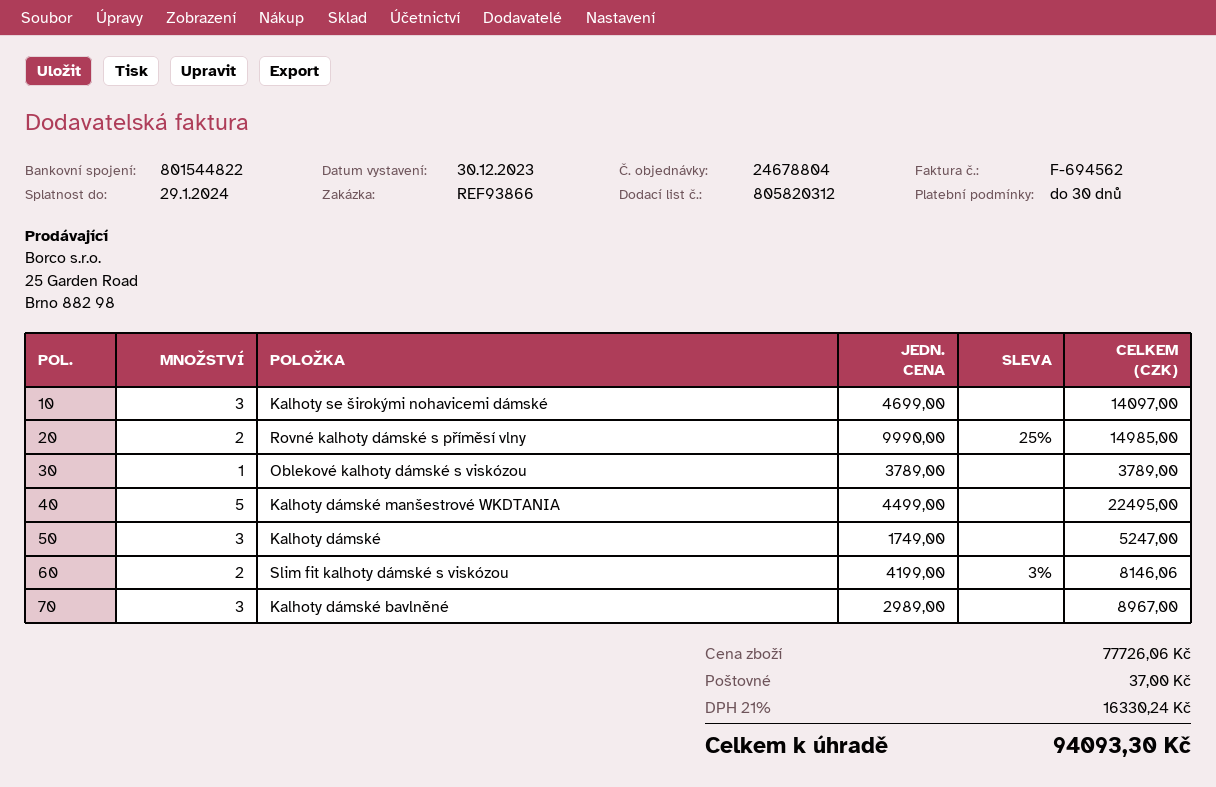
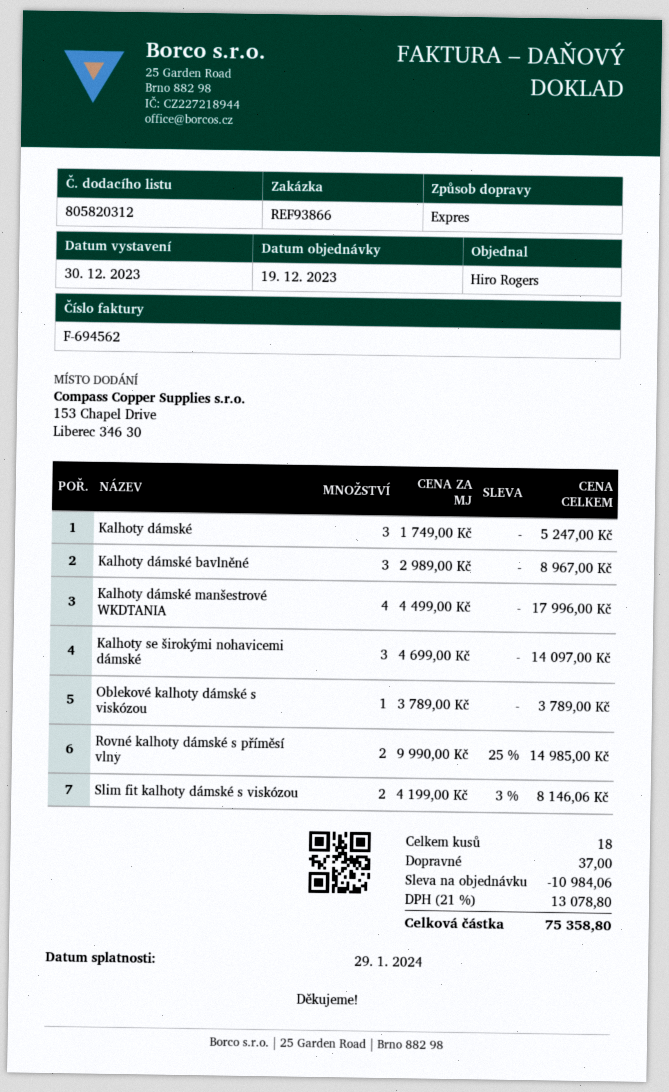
Kalhoty dámské manšestrové WKDTANIA: 5 x 4499.00 = 22495.00 -> 4 x 4499.00 = 17996.00
discount: none -> 10984.06
tax: 21% = 16330.24 -> 21% = 13078.80
total: 94093.30 -> 75358.80

